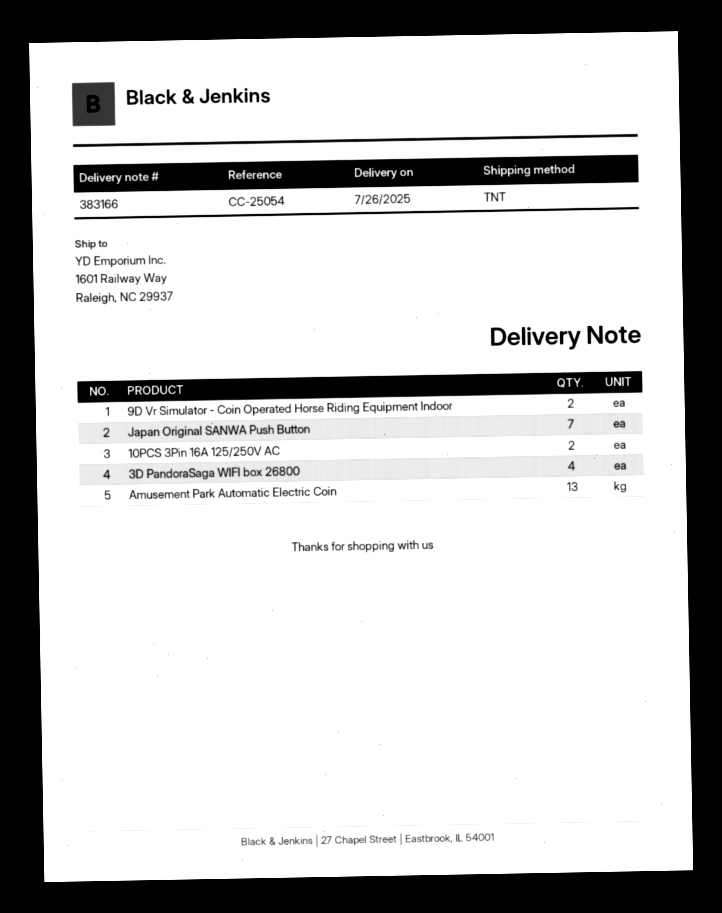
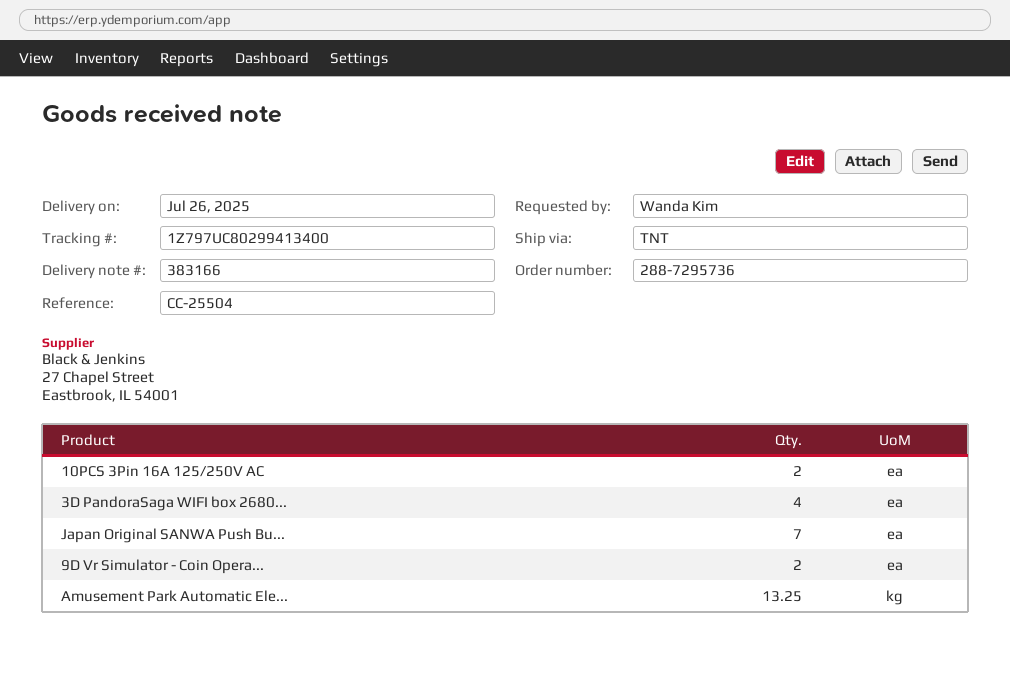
reference: CC-25054 -> CC-25504
Amusement Park Automatic Electric Coin: 13 -> 13.25

